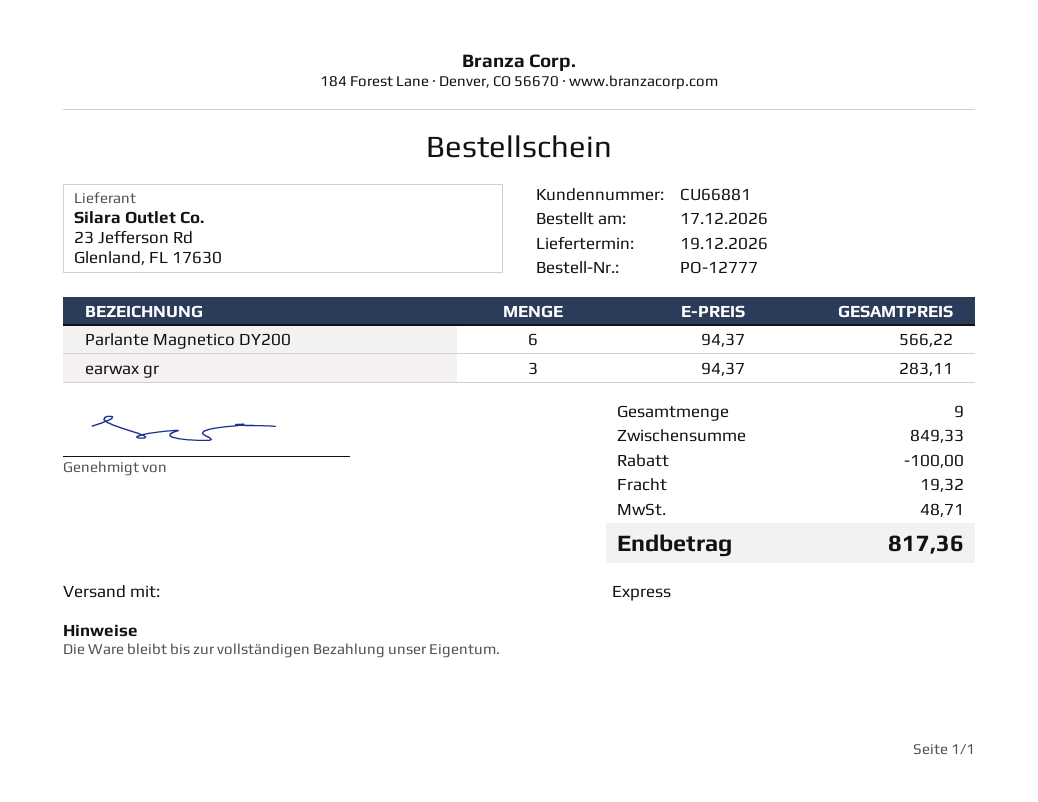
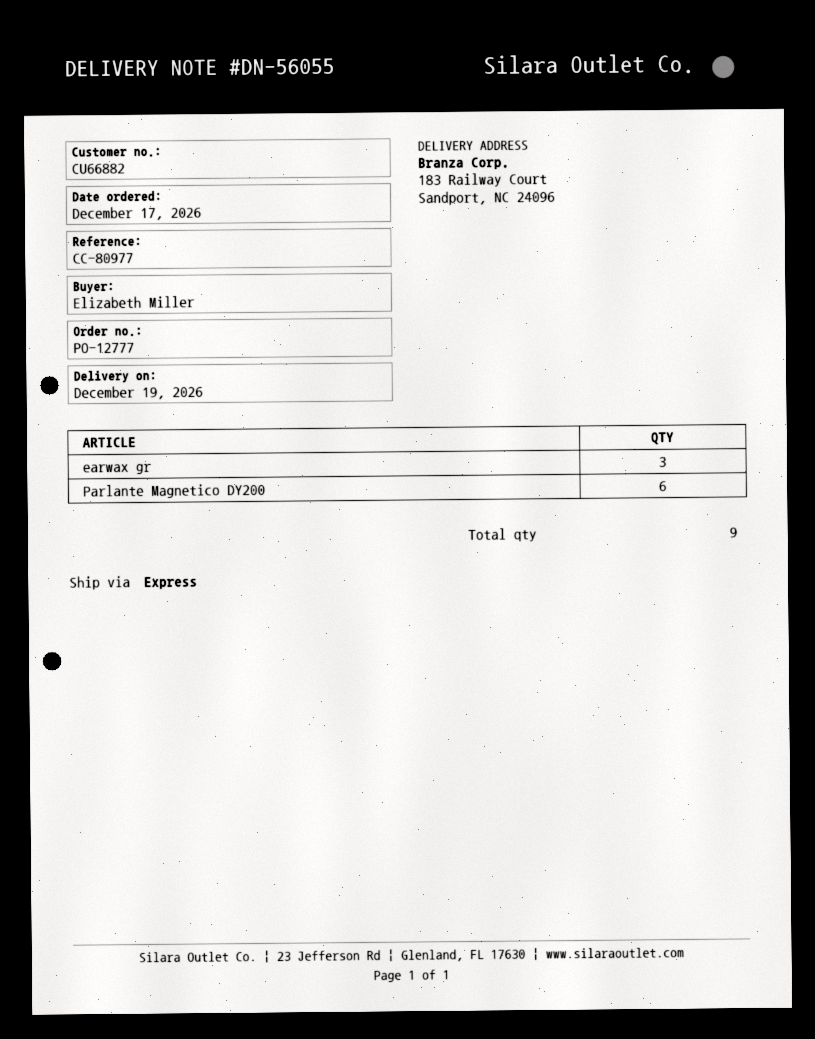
customer number: CU66881 -> CU66882

